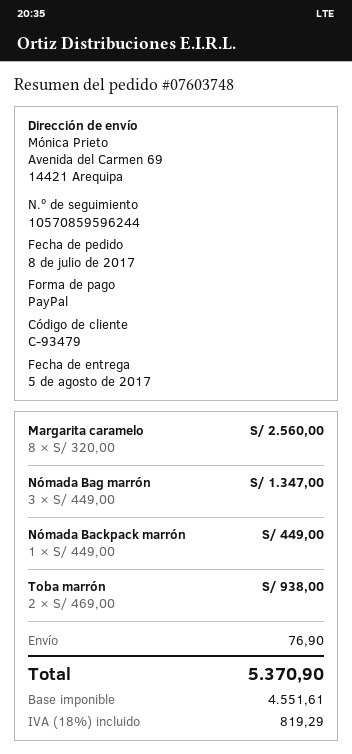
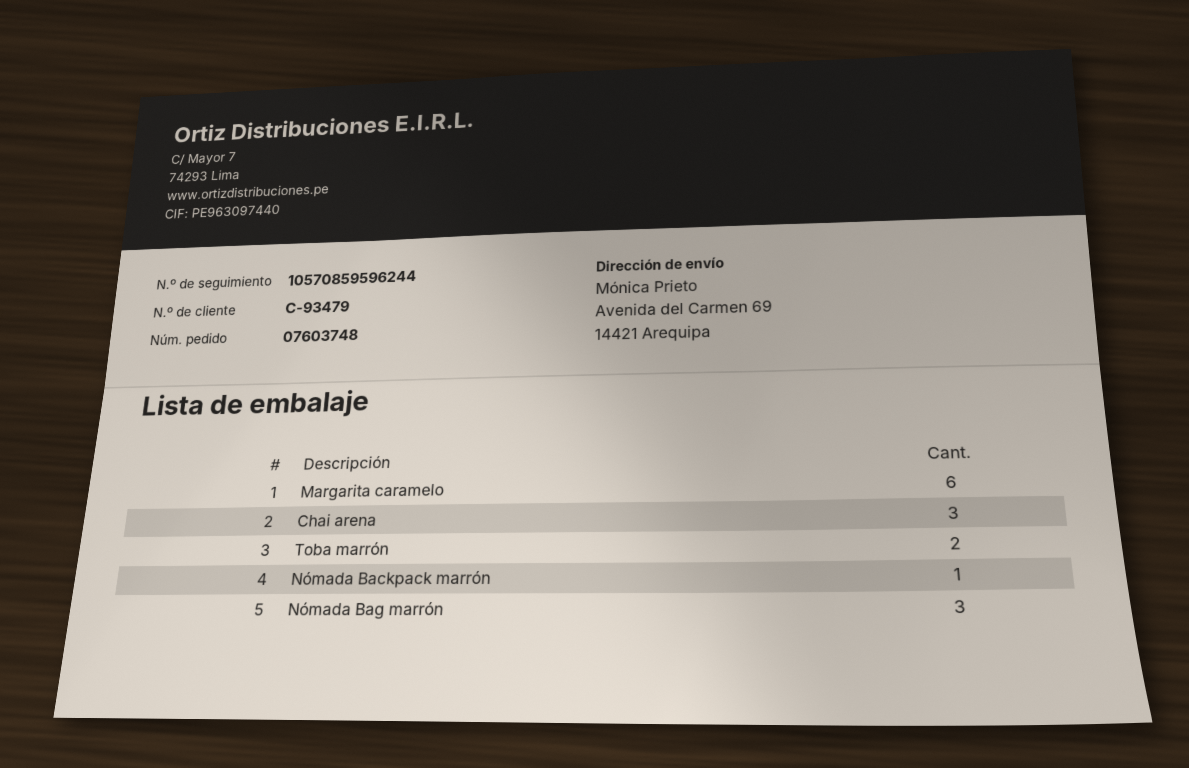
Margarita caramelo: 8 -> 6
Chai arena: none -> 3

